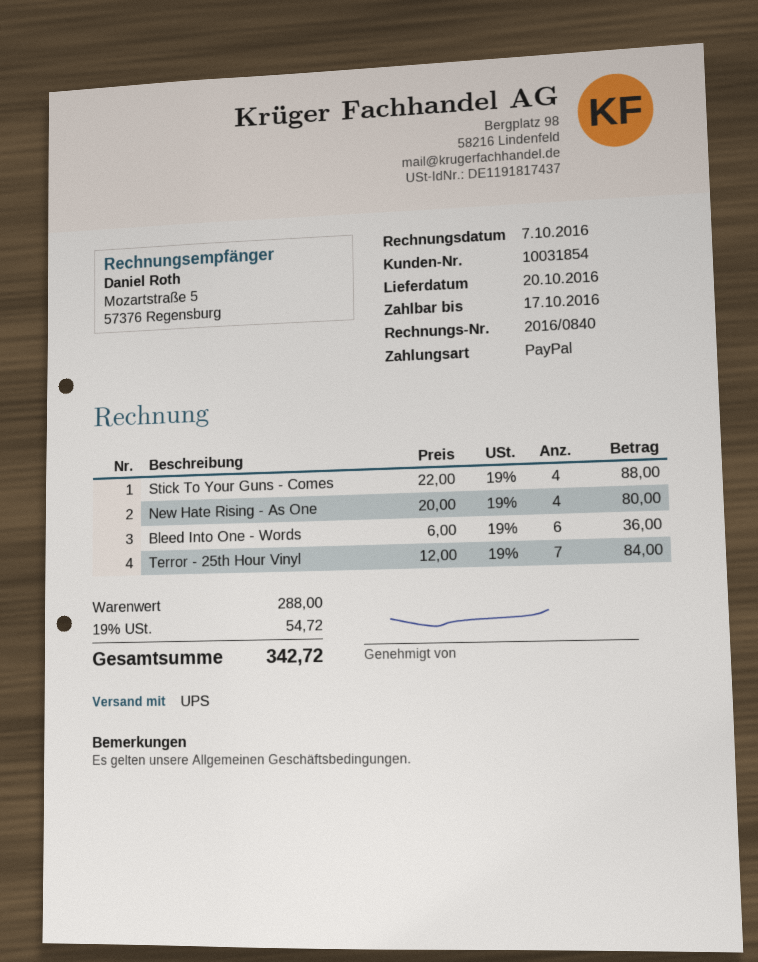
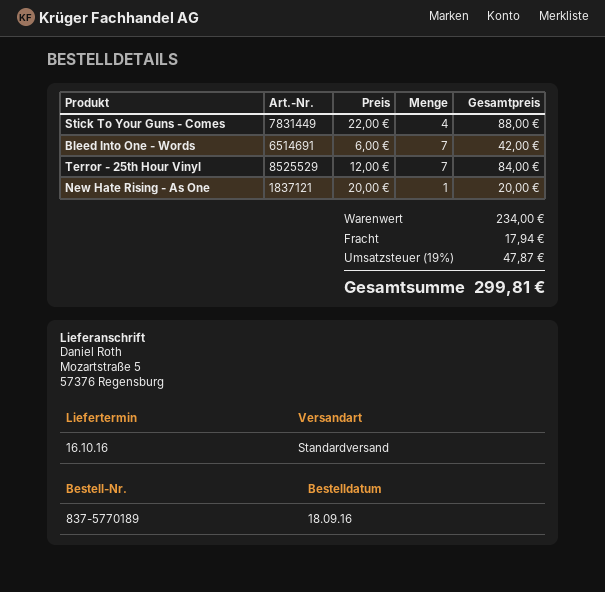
delivery date: 2016-10-20 -> 2016-10-16
shipping method: UPS -> standard
New Hate Rising - As One: 4 x 20.00 = 80.00 -> 1 x 20.00 = 20.00
Bleed Into One - Words: 6 x 6.00 = 36.00 -> 7 x 6.00 = 42.00
subtotal: 288.00 -> 234.00
shipping: none -> 17.94
tax: 19% = 54.72 -> 19% = 47.87
total: 342.72 -> 299.81

